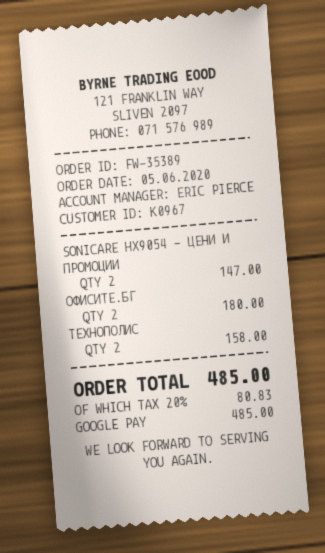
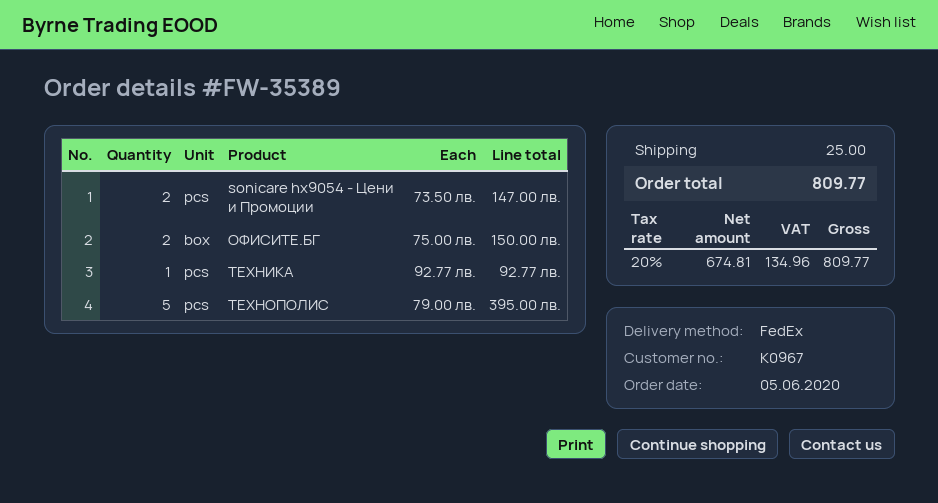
ОФИСИТЕ.БГ: 2 for 180.00 -> 2 for 150.00
ТЕХНОПОЛИС: 2 for 158.00 -> 5 for 395.00
ТЕХНИКА: none -> 1 for 92.77
shipping: none -> 25.00
tax: 20% = 80.83 -> 20% = 134.96
total: 485.00 -> 809.77

